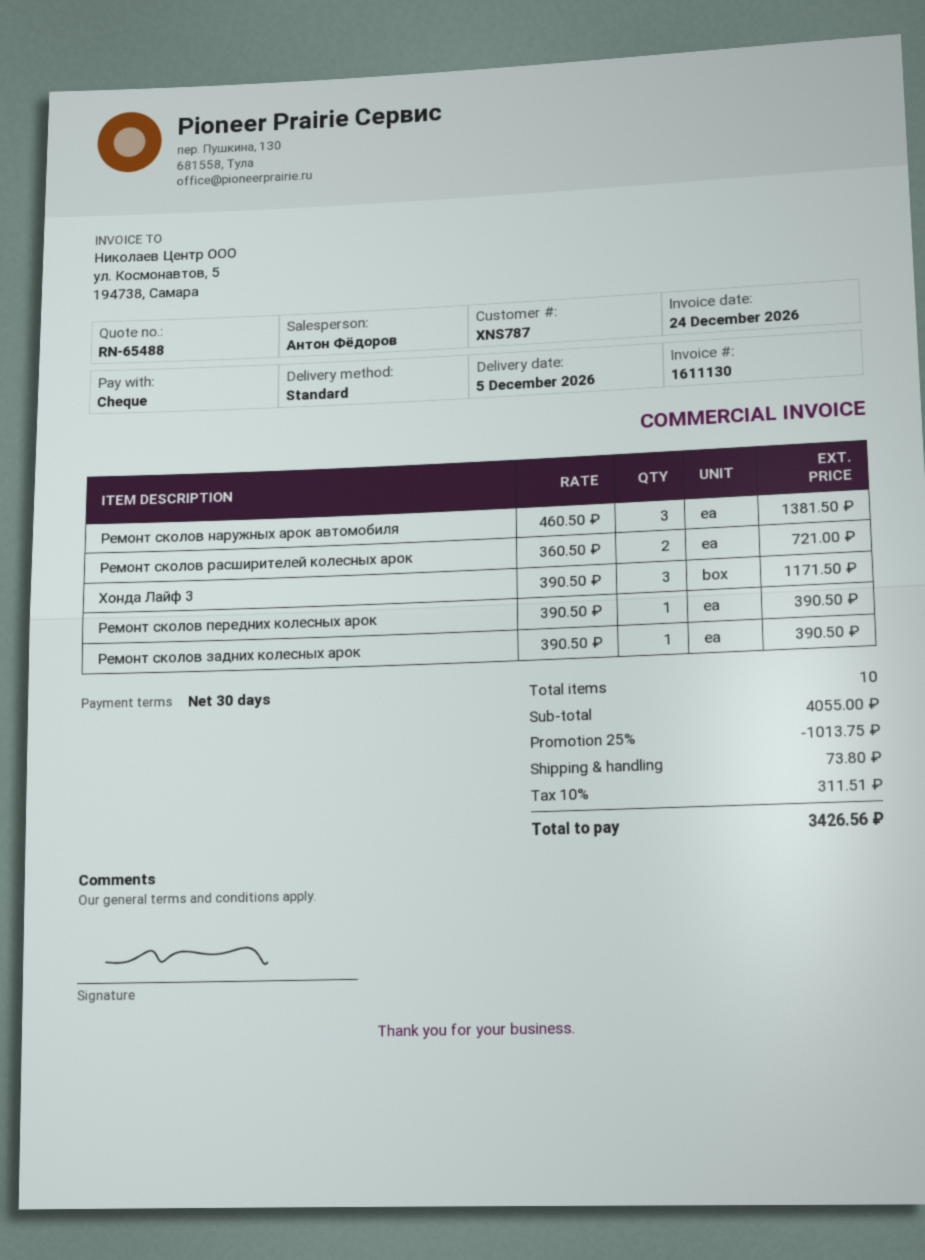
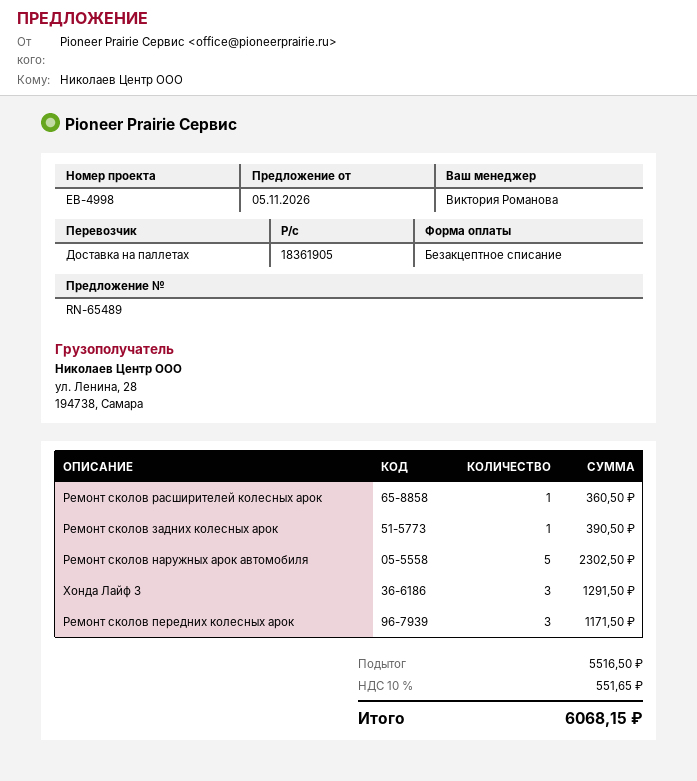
quote number: RN-65488 -> RN-65489
sales rep: Антон Фёдоров -> Виктория Романова
payment method: cheque -> direct debit
shipping method: standard -> pallet freight
Ремонт сколов наружных арок автомобиля: 3 for 1381.50 -> 5 for 2302.50
Ремонт сколов расширителей колесных арок: 2 for 721.00 -> 1 for 360.50
Хонда Лайф 3: 3 for 1171.50 -> 3 for 1291.50
Ремонт сколов передних колесных арок: 1 for 390.50 -> 3 for 1171.50
subtotal: 4055.00 -> 5516.50
discount: 25% = 1013.75 -> none
shipping: 73.80 -> none
tax: 10% = 311.51 -> 10% = 551.65
total: 3426.56 -> 6068.15

